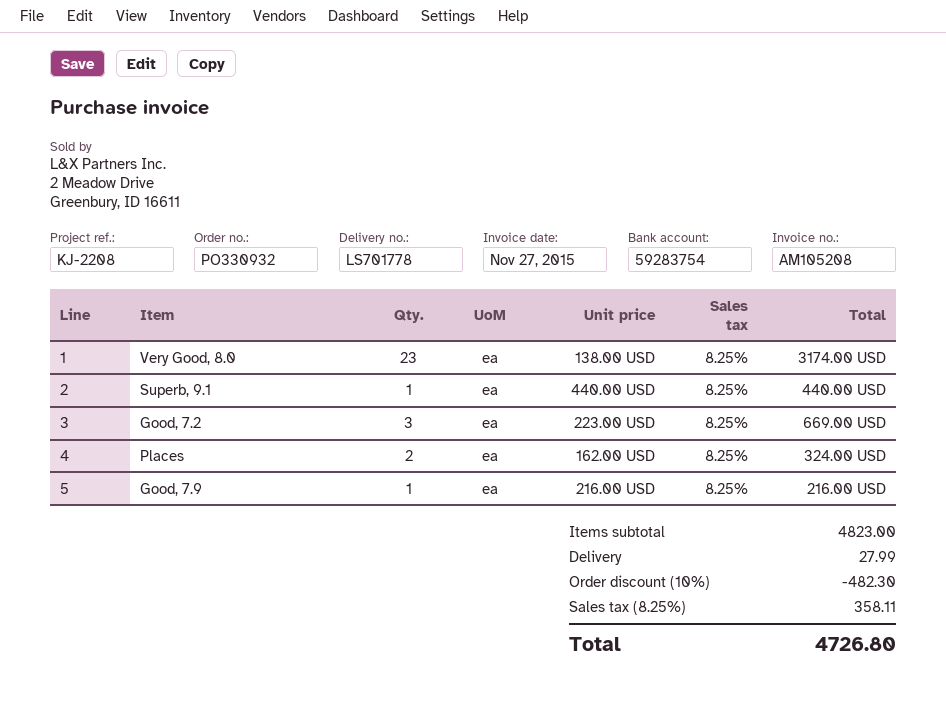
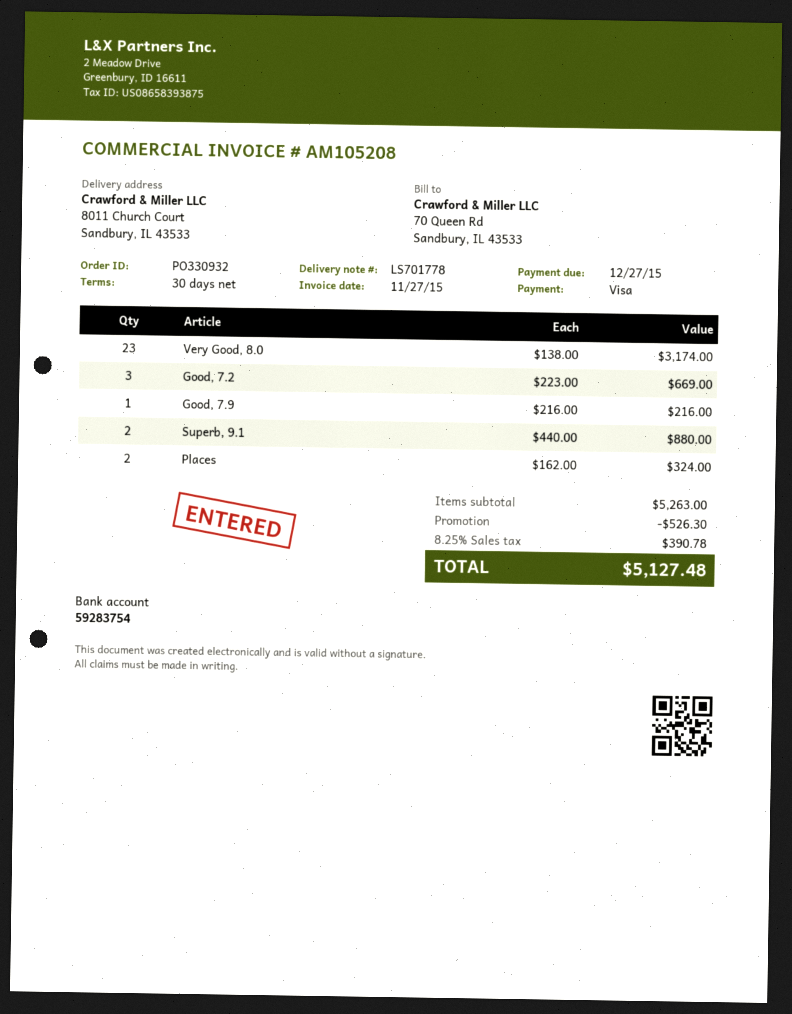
Superb, 9.1: 1 x 440.00 = 440.00 -> 2 x 440.00 = 880.00
subtotal: 4823.00 -> 5263.00
discount: 482.30 -> 526.30
shipping: 27.99 -> none
tax: 8.25% = 358.11 -> 8.25% = 390.78
total: 4726.80 -> 5127.48

